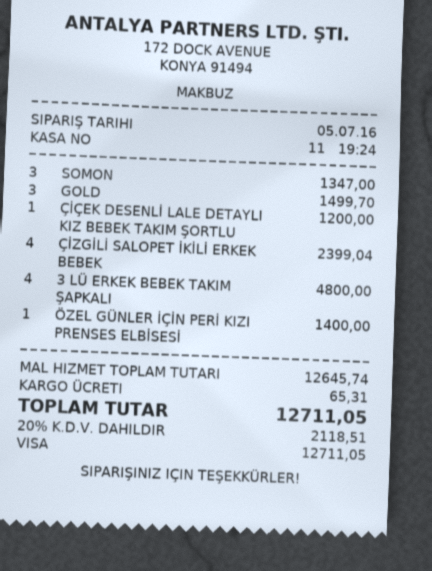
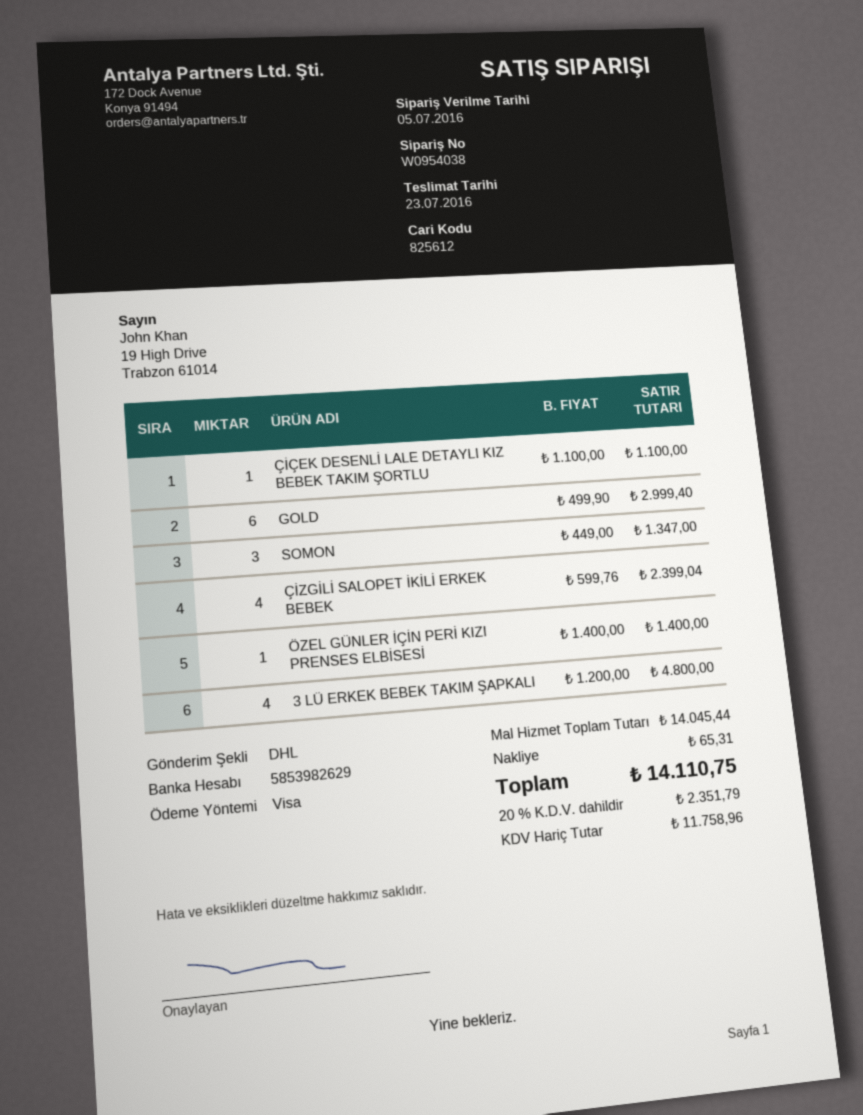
GOLD: 3 for 1499.70 -> 6 for 2999.40
ÇİÇEK DESENLİ LALE DETAYLI KIZ BEBEK TAKIM ŞORTLU: 1 for 1200.00 -> 1 for 1100.00
subtotal: 12645.74 -> 14045.44
tax: 20% = 2118.51 -> 20% = 2351.79
total: 12711.05 -> 14110.75

